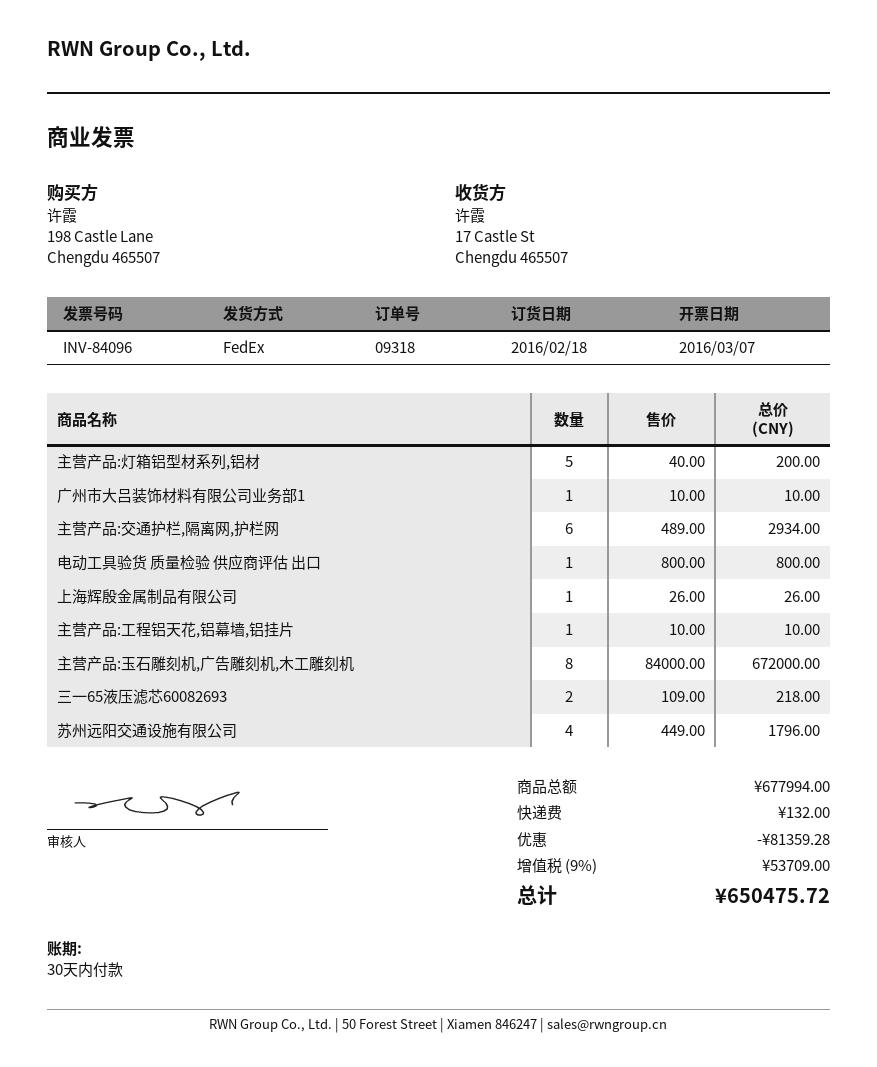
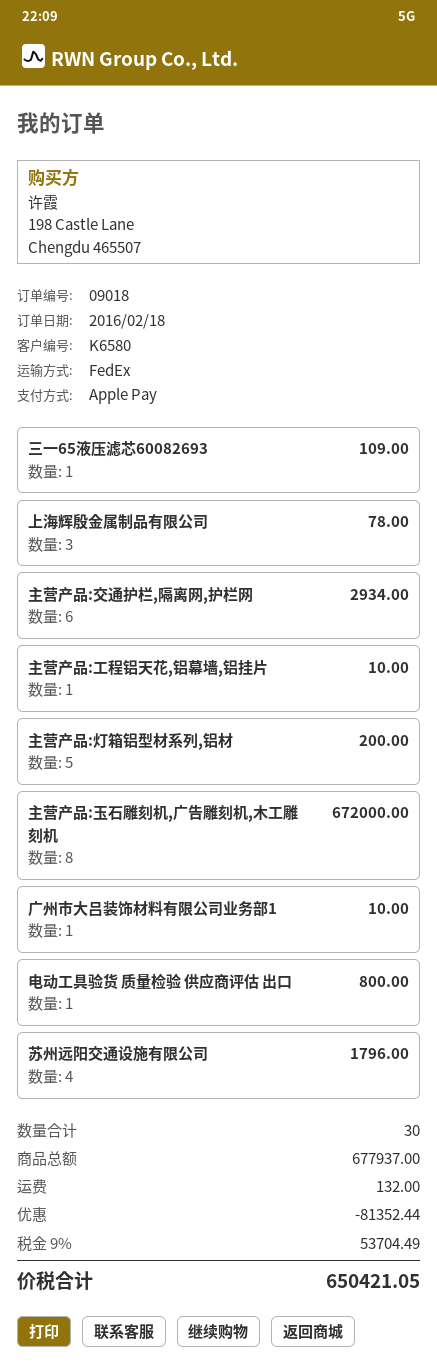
order number: 09318 -> 09018
上海辉殷金属制品有限公司: 1 for 26.00 -> 3 for 78.00
三一65液压滤芯60082693: 2 for 218.00 -> 1 for 109.00
subtotal: 677994.00 -> 677937.00
discount: 81359.28 -> 81352.44
tax: 9% = 53709.00 -> 9% = 53704.49
total: 650475.72 -> 650421.05

